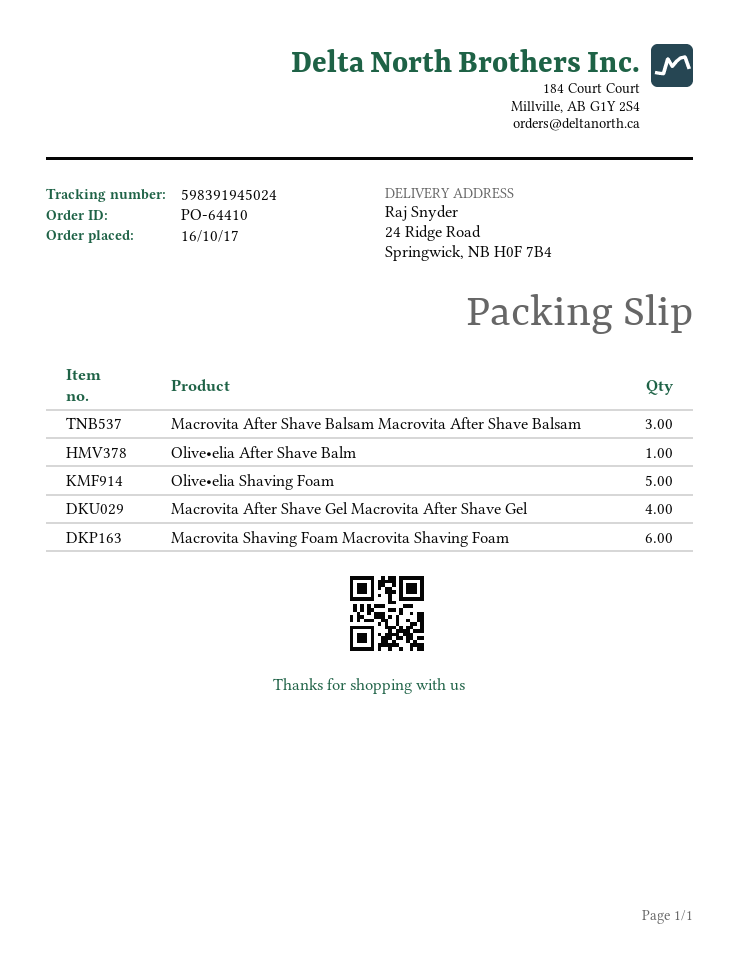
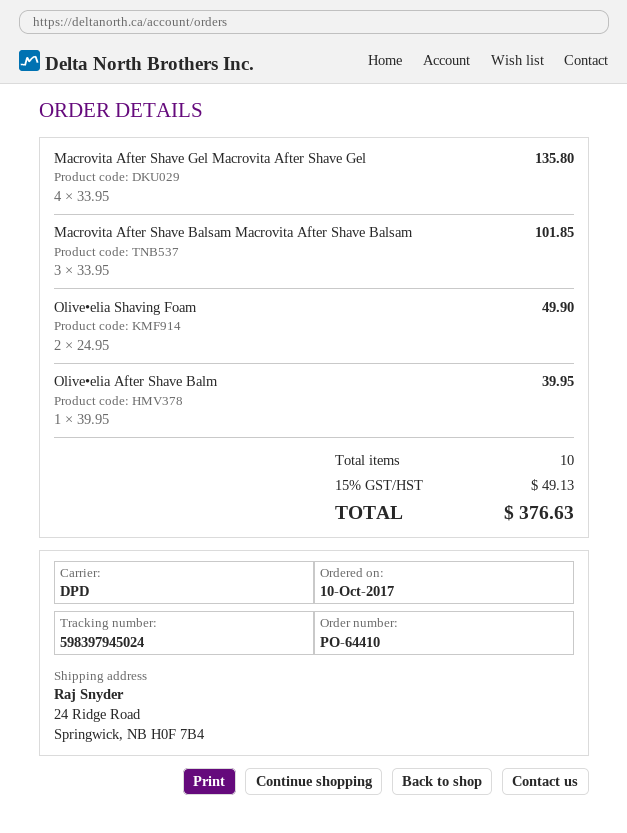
order date: 2017-10-16 -> 2017-10-10
tracking number: 598391945024 -> 598397945024
Olive•elia Shaving Foam: 5 -> 2
Macrovita Shaving Foam Macrovita Shaving Foam: 6 -> none

